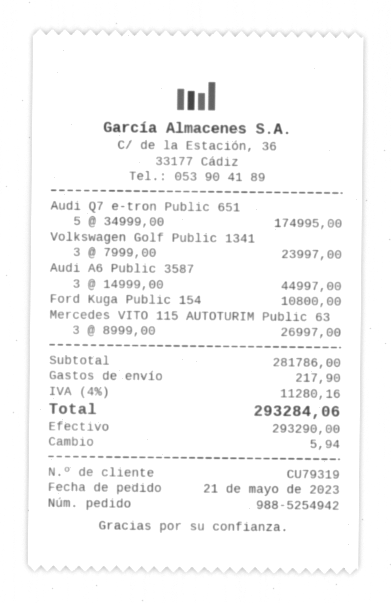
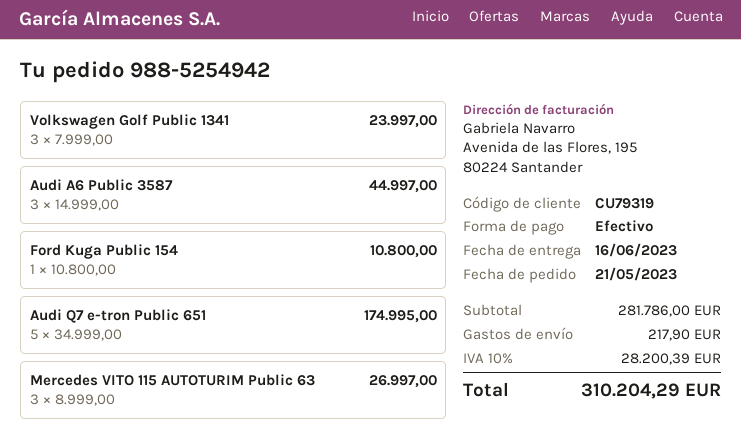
tax: 4% = 11280.16 -> 10% = 28200.39
total: 293284.06 -> 310204.29

